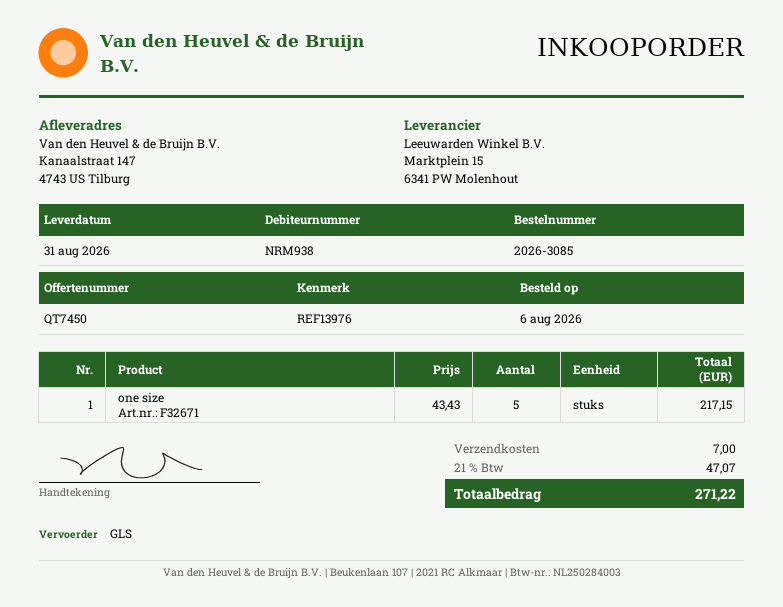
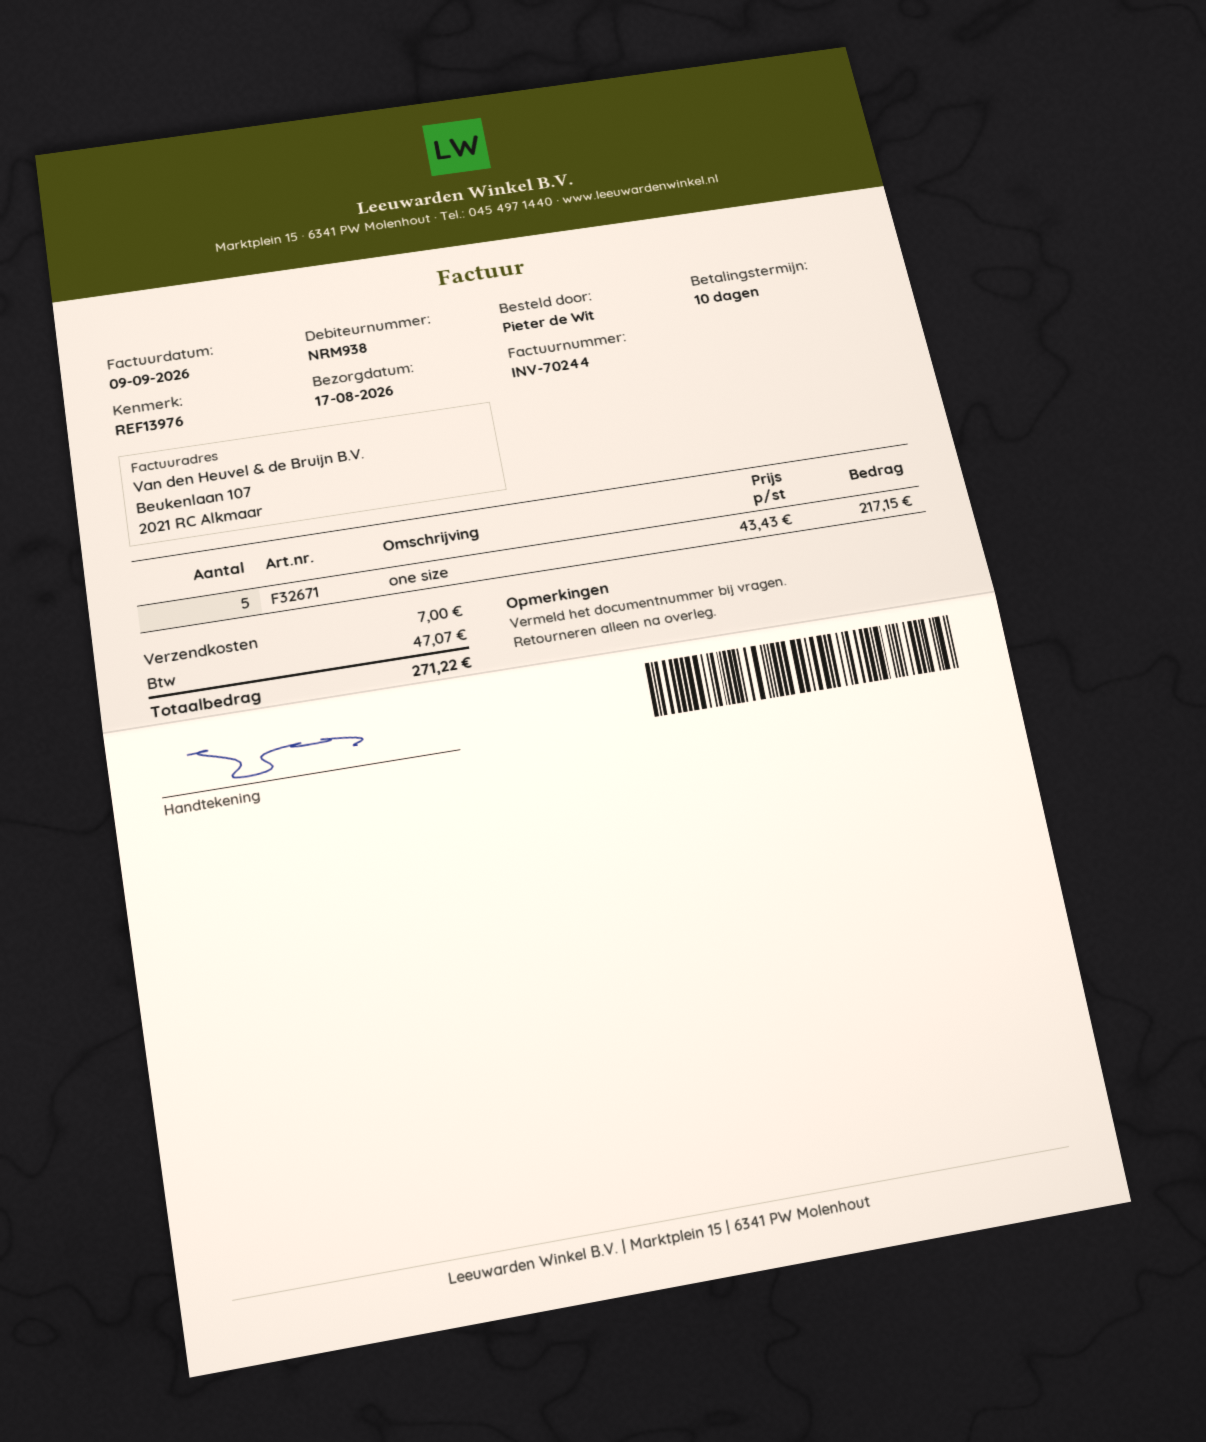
delivery date: 2026-08-31 -> 2026-08-17

